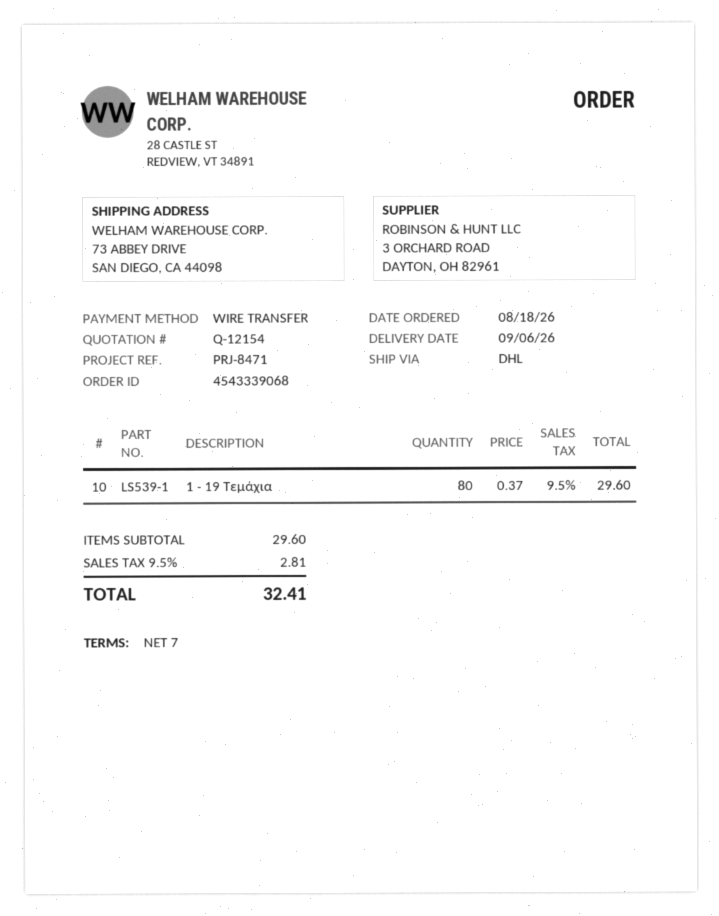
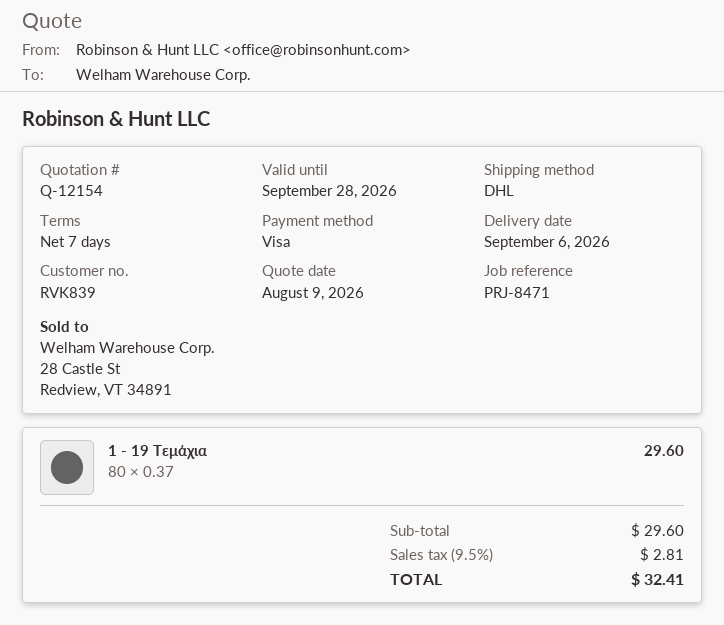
payment method: bank transfer -> Visa

